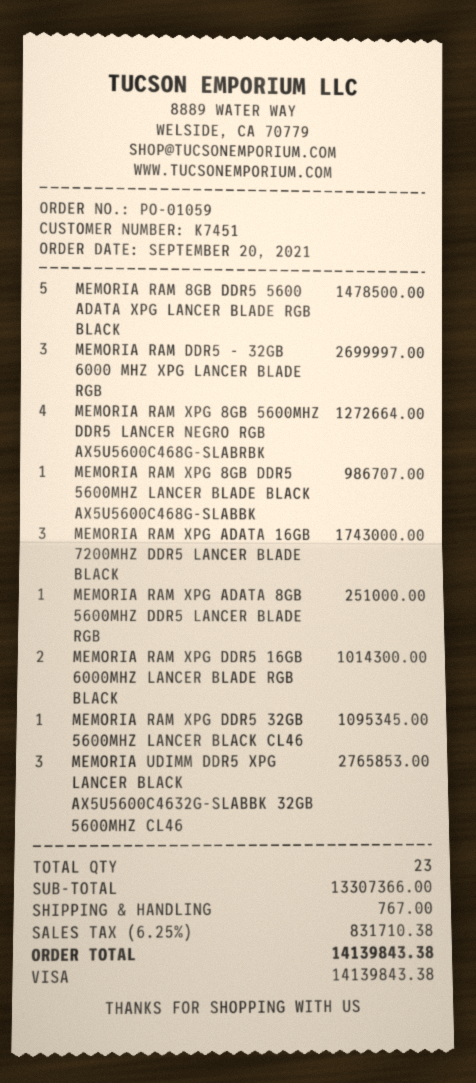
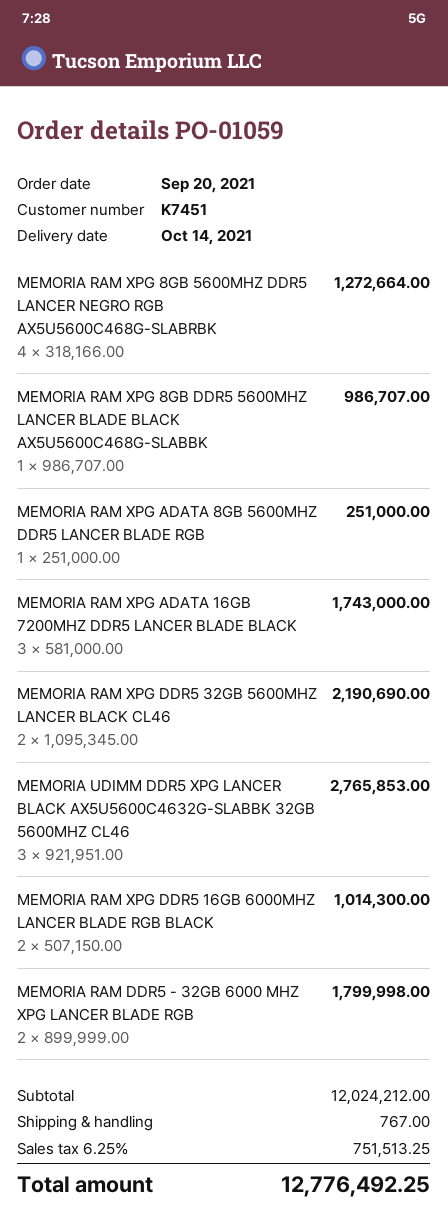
MEMORIA RAM 8GB DDR5 5600 ADATA XPG LANCER BLADE RGB BLACK: 5 for 1478500.00 -> none
MEMORIA RAM DDR5 - 32GB 6000 MHZ XPG LANCER BLADE RGB: 3 for 2699997.00 -> 2 for 1799998.00
MEMORIA RAM XPG DDR5 32GB 5600MHZ LANCER BLACK CL46: 1 for 1095345.00 -> 2 for 2190690.00
subtotal: 13307366.00 -> 12024212.00
tax: 6.25% = 831710.38 -> 6.25% = 751513.25
total: 14139843.38 -> 12776492.25

